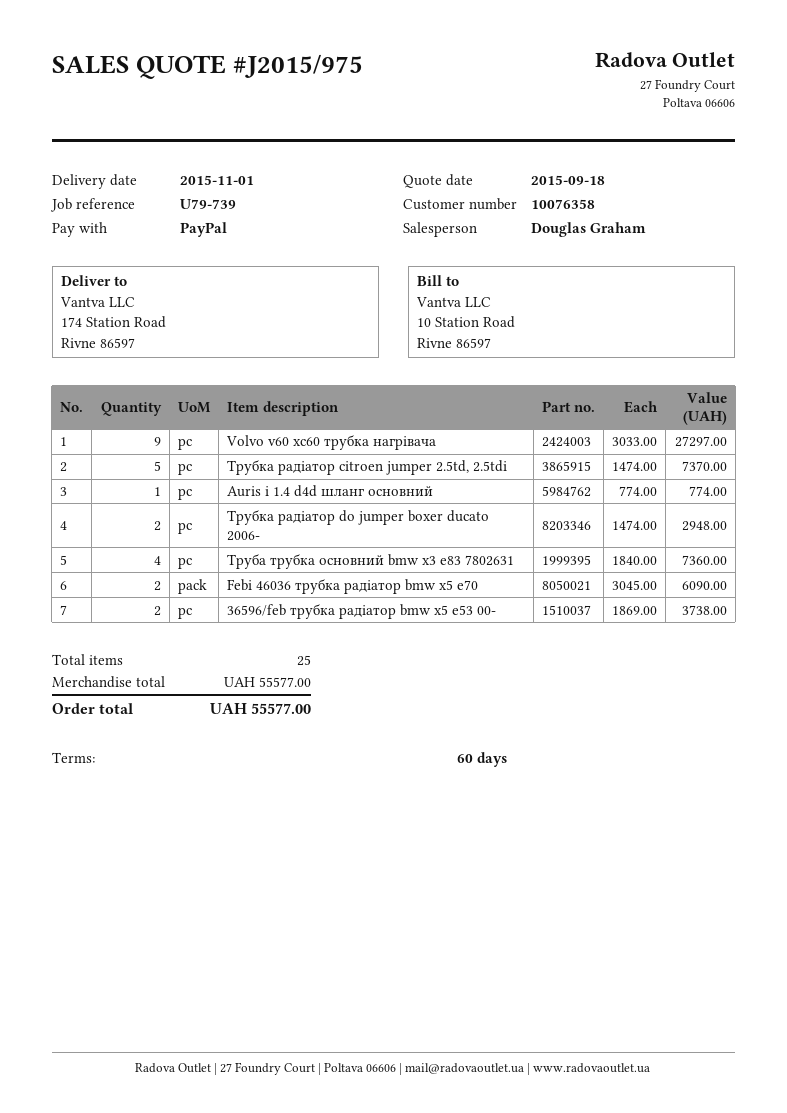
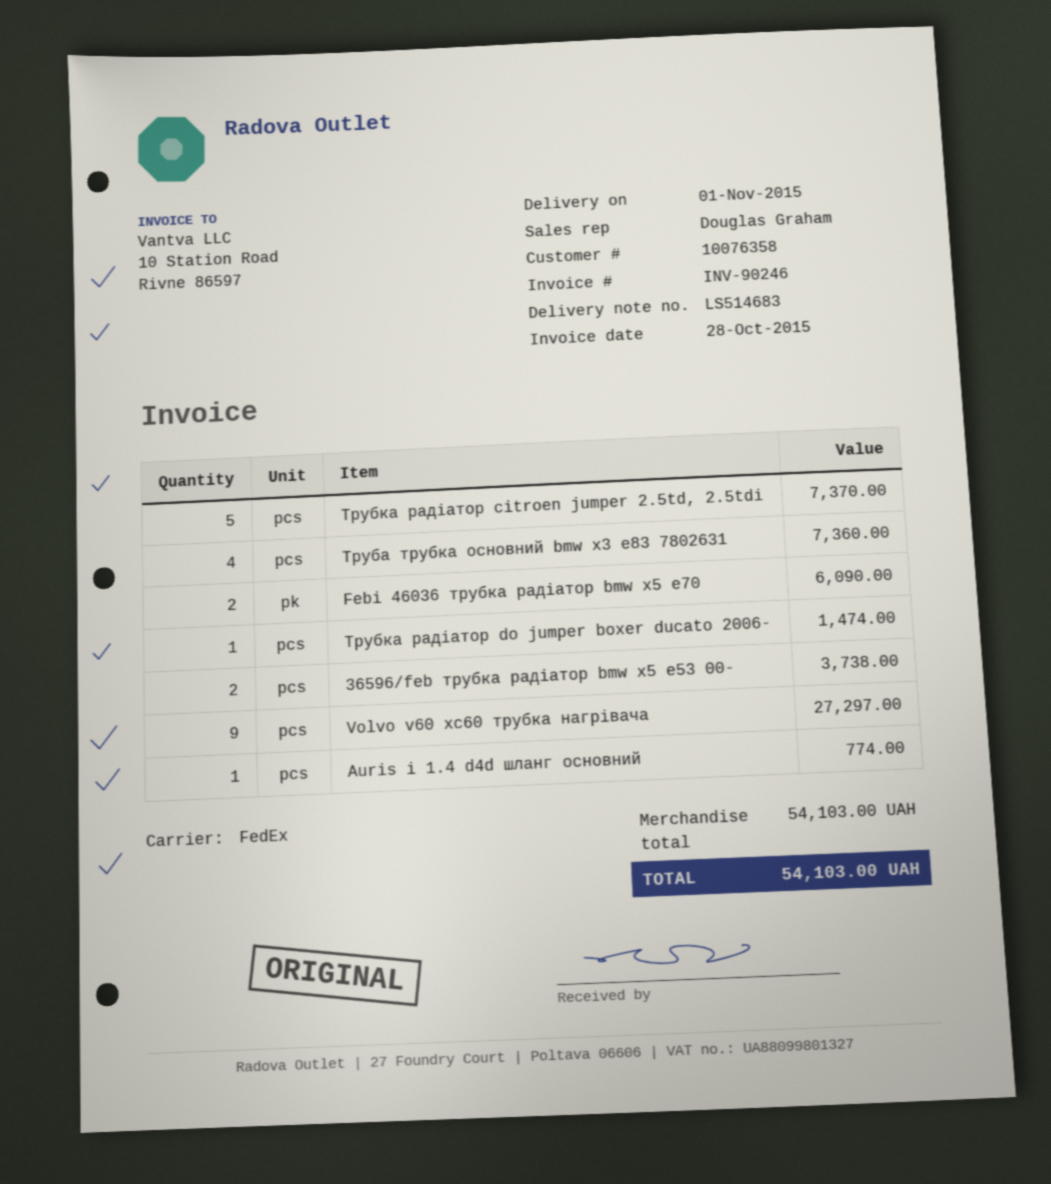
Трубка радіатор do jumper boxer ducato 2006-: 2 for 2948.00 -> 1 for 1474.00
subtotal: 55577.00 -> 54103.00
total: 55577.00 -> 54103.00

